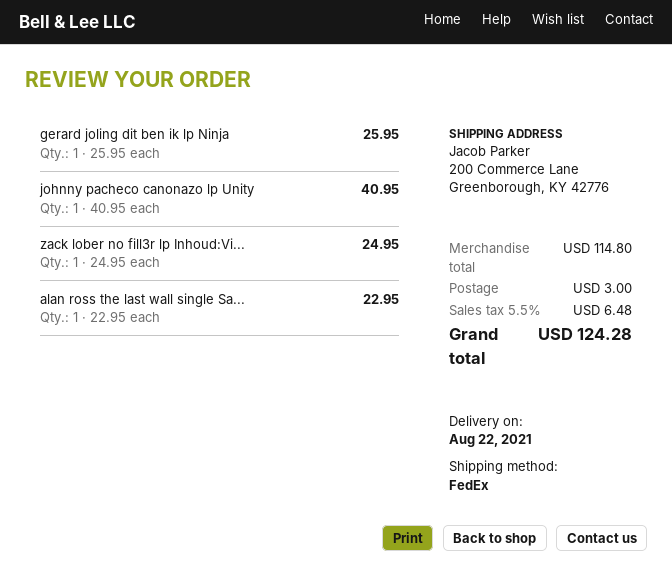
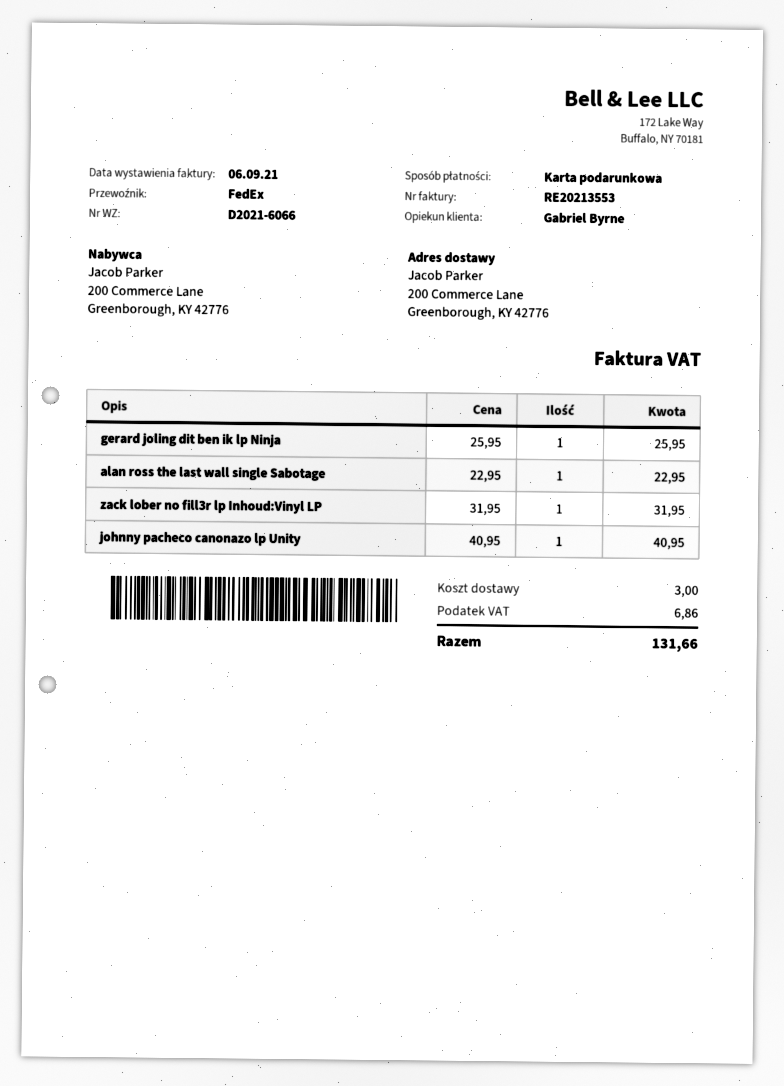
zack lober no fill3r lp Inhoud:Vi...: 1 x 24.95 = 24.95 -> 1 x 31.95 = 31.95
tax: 6.48 -> 6.86
total: 124.28 -> 131.66

